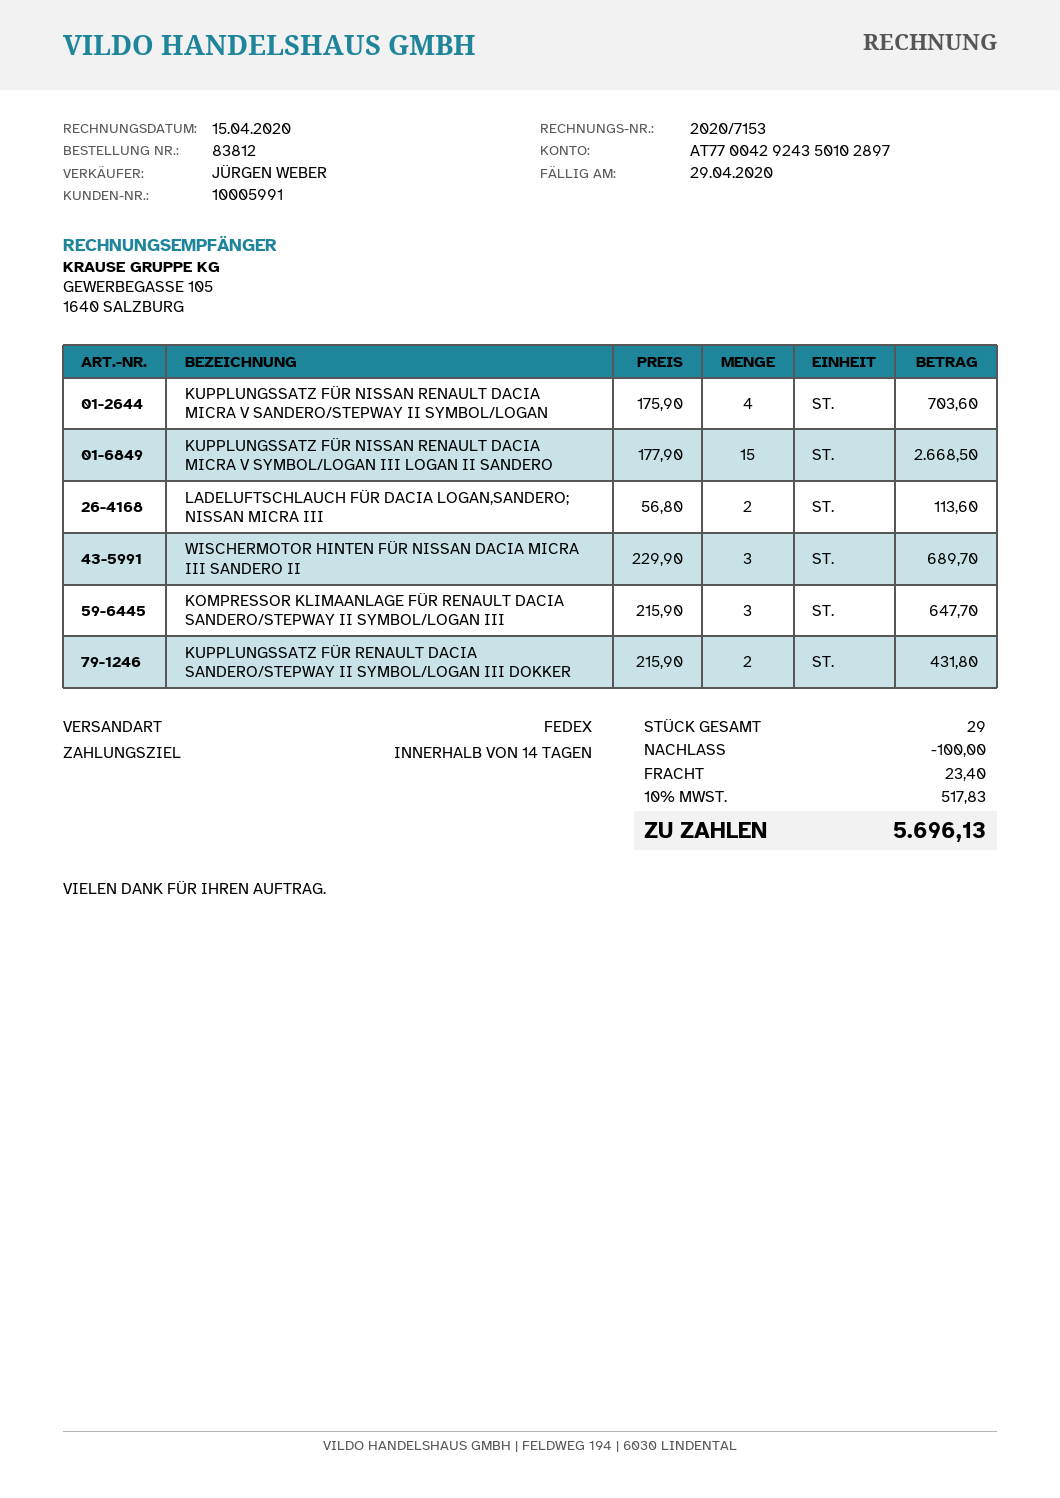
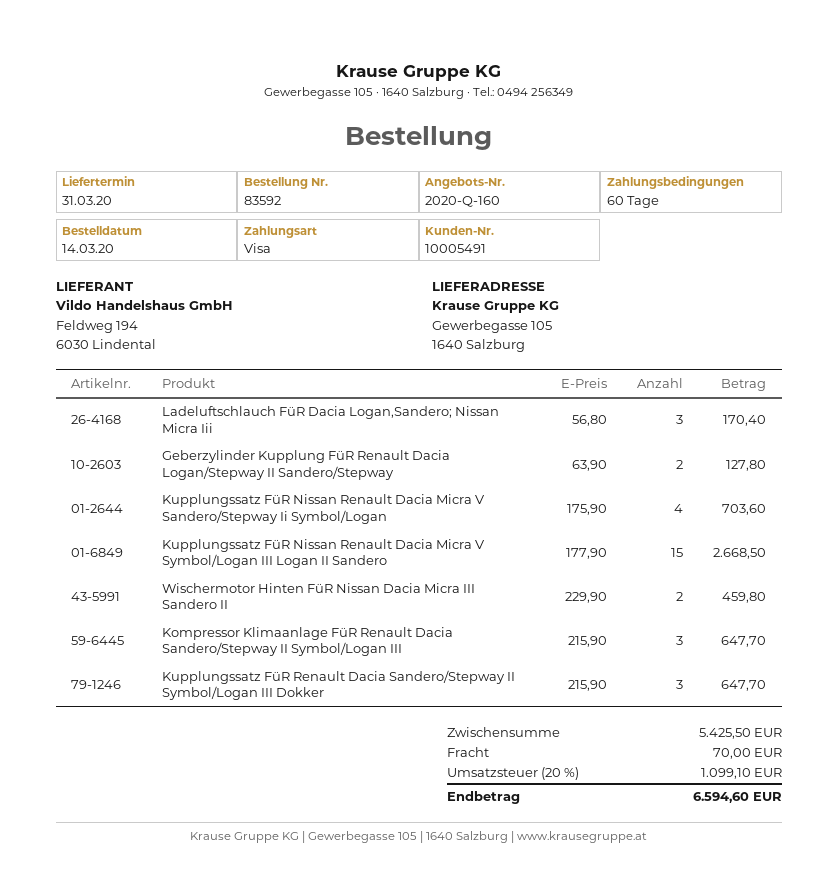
order number: 83812 -> 83592
payment terms: 14 days -> 60 days
customer number: 10005991 -> 10005491
LADELUFTSCHLAUCH FÜR DACIA LOGAN,SANDERO; NISSAN MICRA III: 2 x 56.80 = 113.60 -> 3 x 56.80 = 170.40
WISCHERMOTOR HINTEN FÜR NISSAN DACIA MICRA III SANDERO II: 3 x 229.90 = 689.70 -> 2 x 229.90 = 459.80
KUPPLUNGSSATZ FÜR RENAULT DACIA SANDERO/STEPWAY II SYMBOL/LOGAN III DOKKER: 2 x 215.90 = 431.80 -> 3 x 215.90 = 647.70
Geberzylinder Kupplung FüR Renault Dacia Logan/Stepway II Sandero/Stepway: none -> 2 x 63.90 = 127.80
discount: 100.00 -> none
shipping: 23.40 -> 70.00
tax: 10% = 517.83 -> 20% = 1099.10
total: 5696.13 -> 6594.60

